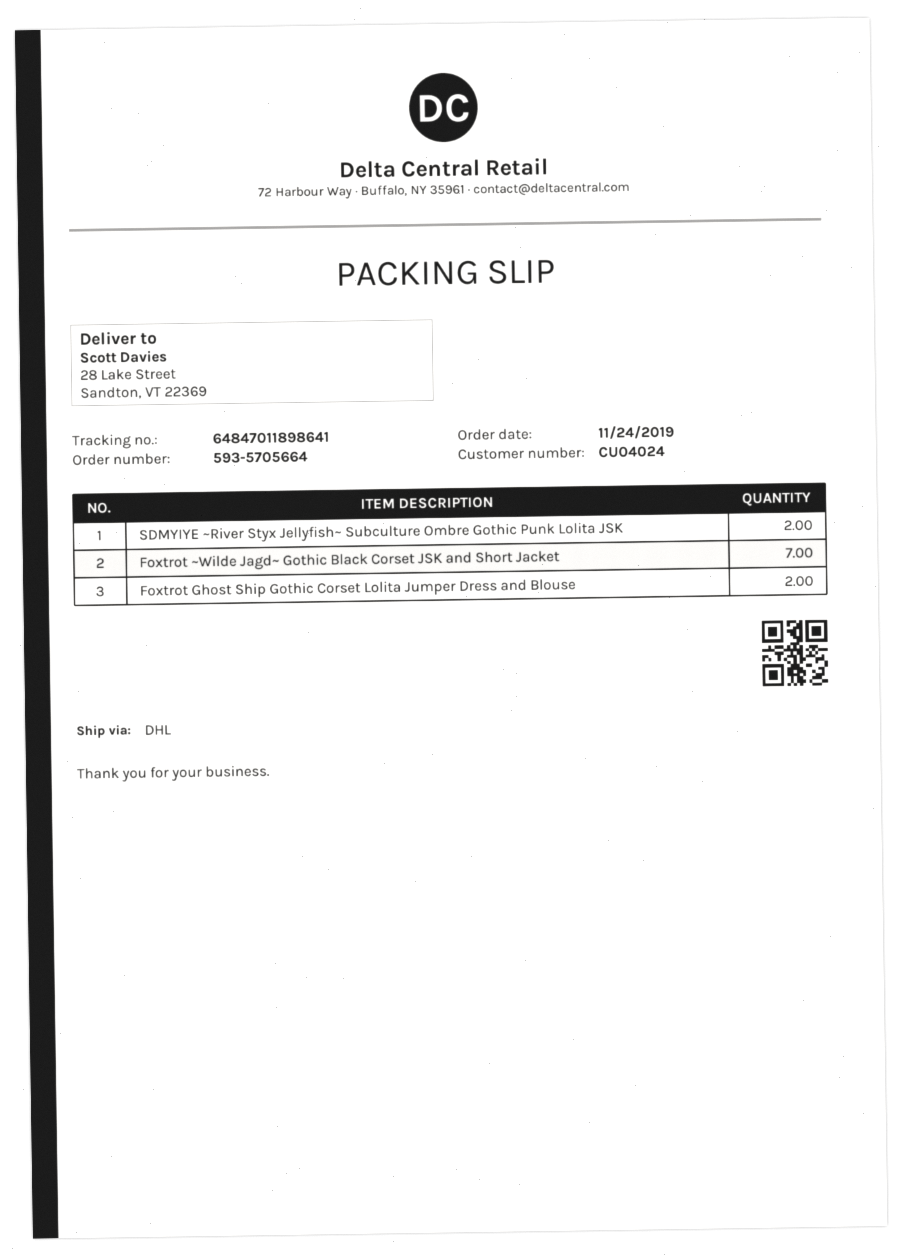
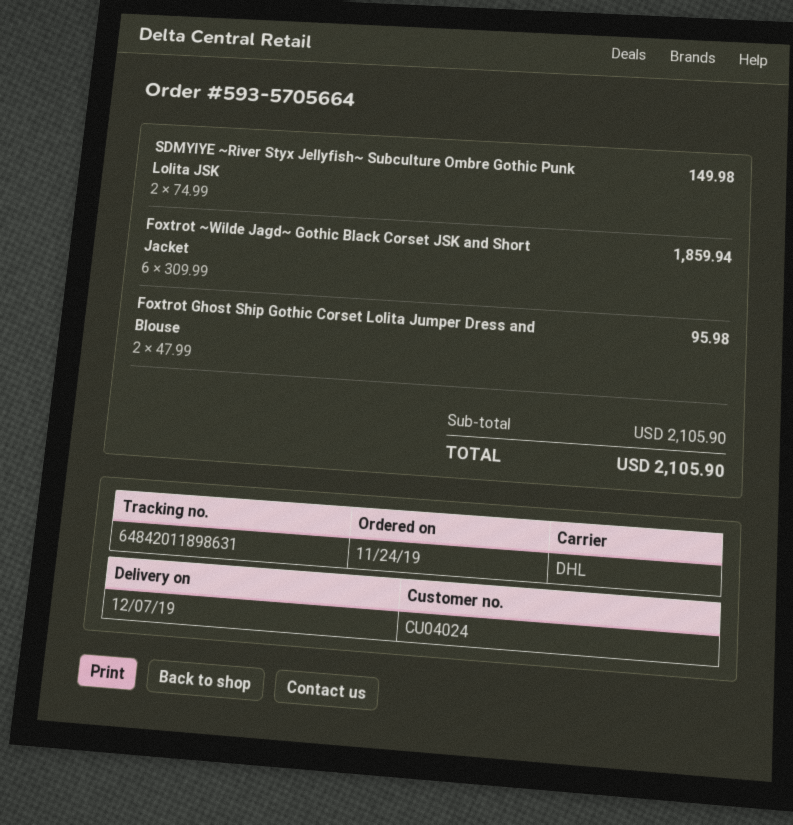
tracking number: 64847011898641 -> 64842011898631
Foxtrot ~Wilde Jagd~ Gothic Black Corset JSK and Short Jacket: 7 -> 6

